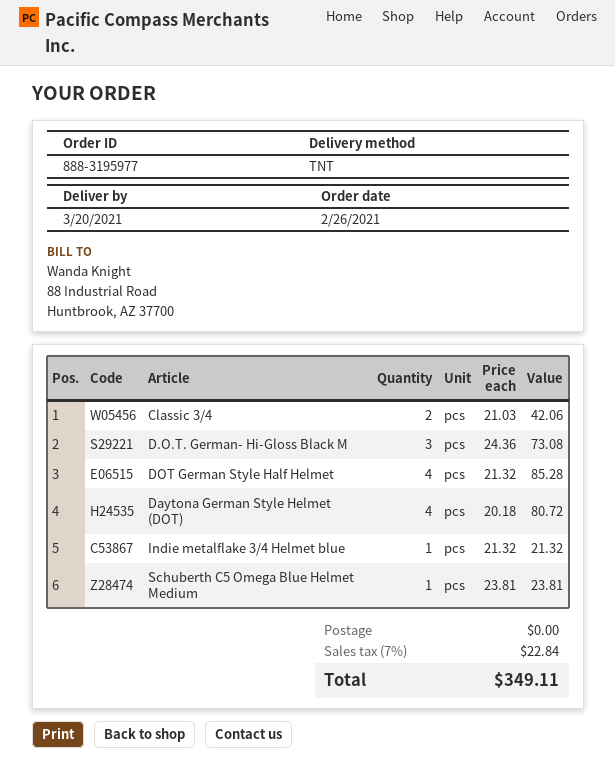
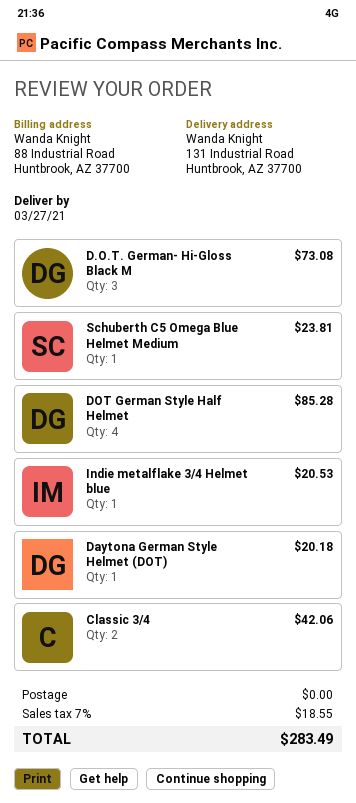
delivery date: 2021-03-20 -> 2021-03-27
Daytona German Style Helmet (DOT): 4 for 80.72 -> 1 for 20.18
Indie metalflake 3/4 Helmet blue: 1 for 21.32 -> 1 for 20.53
tax: 7% = 22.84 -> 7% = 18.55
total: 349.11 -> 283.49

